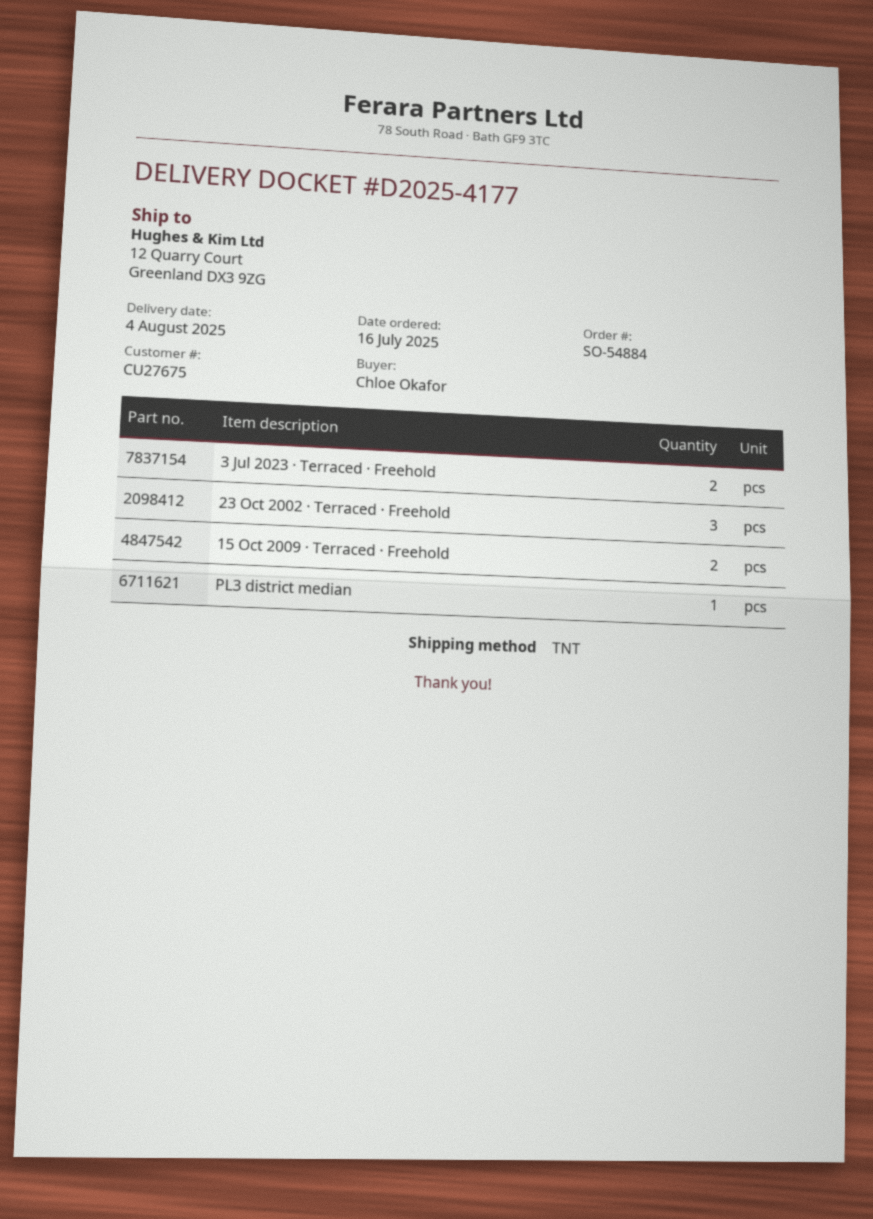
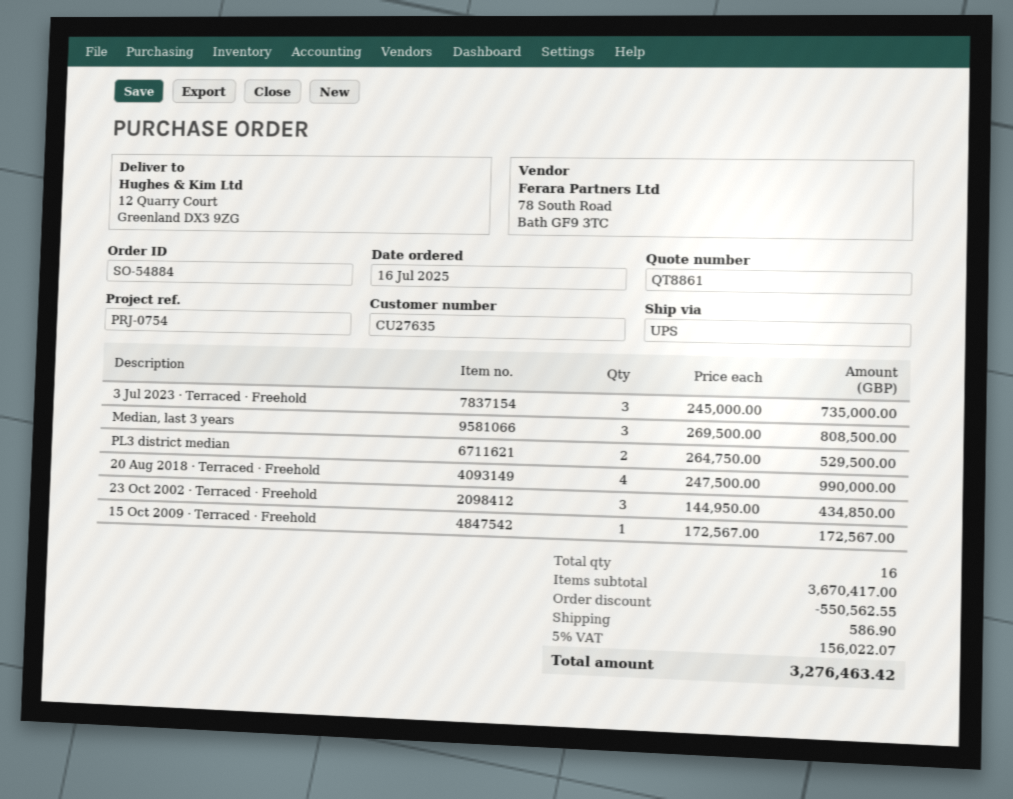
customer number: CU27675 -> CU27635
shipping method: TNT -> UPS
3 Jul 2023 · Terraced · Freehold: 2 -> 3
15 Oct 2009 · Terraced · Freehold: 2 -> 1
PL3 district median: 1 -> 2
Median, last 3 years: none -> 3
20 Aug 2018 · Terraced · Freehold: none -> 4

